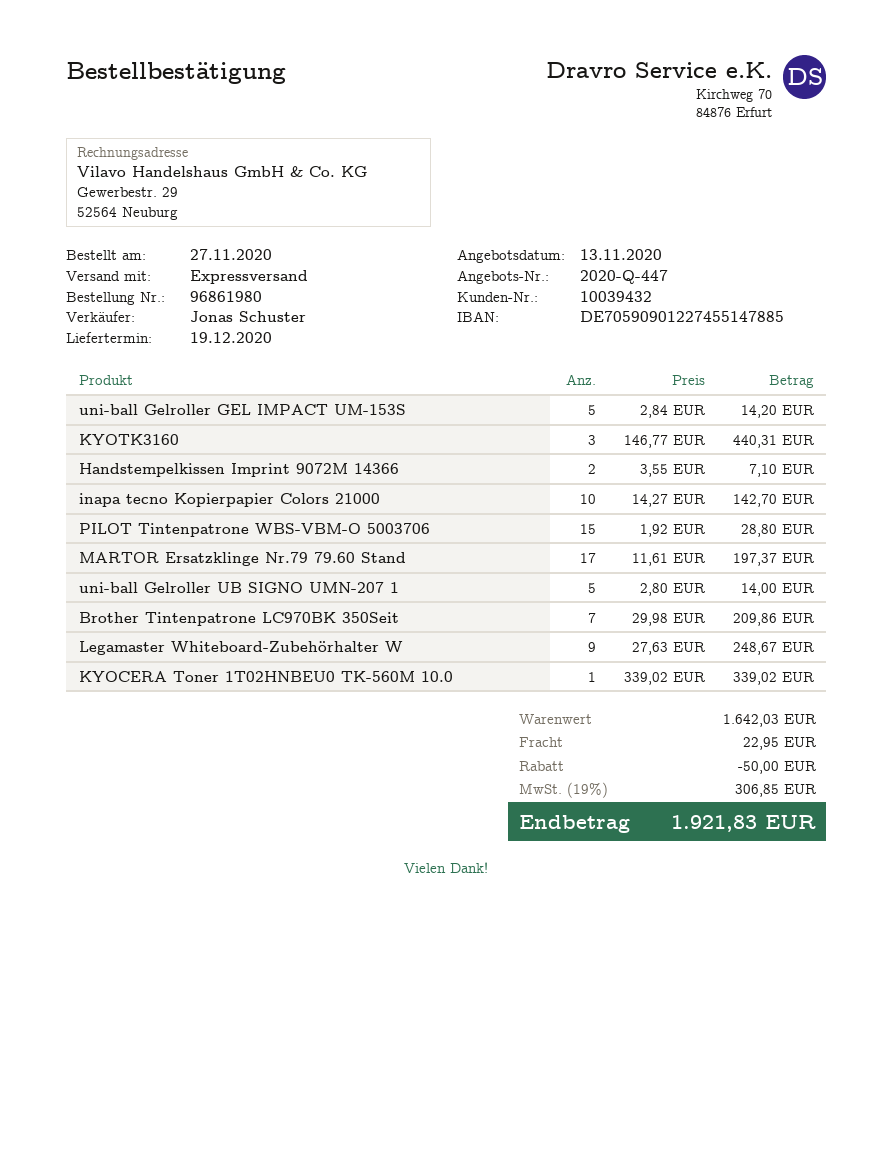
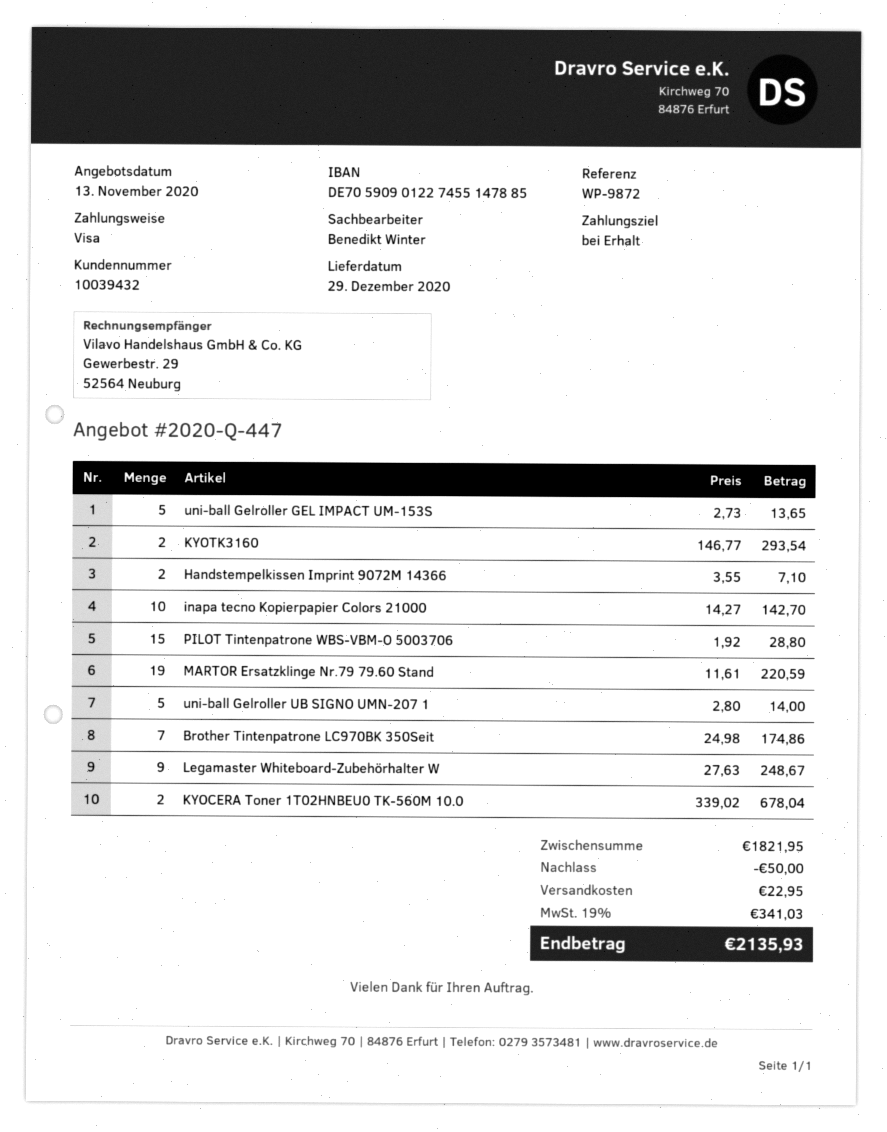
delivery date: 2020-12-19 -> 2020-12-29
sales rep: Jonas Schuster -> Benedikt Winter
uni-ball Gelroller GEL IMPACT UM-153S: 5 x 2.84 = 14.20 -> 5 x 2.73 = 13.65
KYOTK3160: 3 x 146.77 = 440.31 -> 2 x 146.77 = 293.54
MARTOR Ersatzklinge Nr.79 79.60 Stand: 17 x 11.61 = 197.37 -> 19 x 11.61 = 220.59
Brother Tintenpatrone LC970BK 350Seit: 7 x 29.98 = 209.86 -> 7 x 24.98 = 174.86
KYOCERA Toner 1T02HNBEU0 TK-560M 10.0: 1 x 339.02 = 339.02 -> 2 x 339.02 = 678.04
subtotal: 1642.03 -> 1821.95
tax: 19% = 306.85 -> 19% = 341.03
total: 1921.83 -> 2135.93

